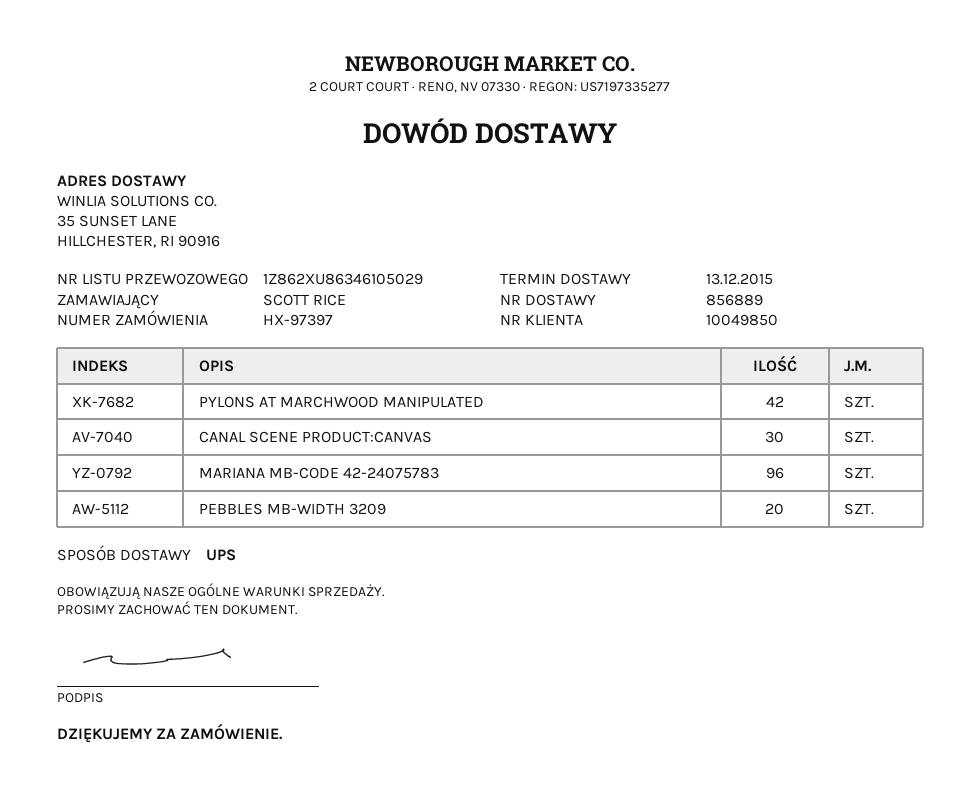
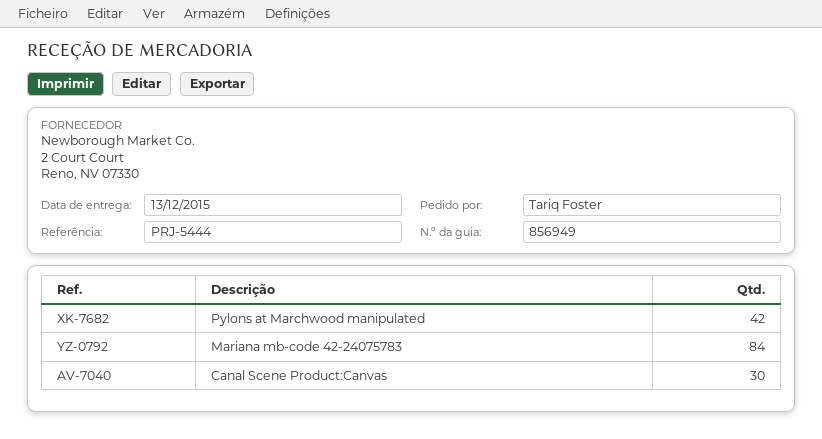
delivery note number: 856889 -> 856949
ordered by: SCOTT RICE -> Tariq Foster
MARIANA MB-CODE 42-24075783: 96 -> 84
PEBBLES MB-WIDTH 3209: 20 -> none

